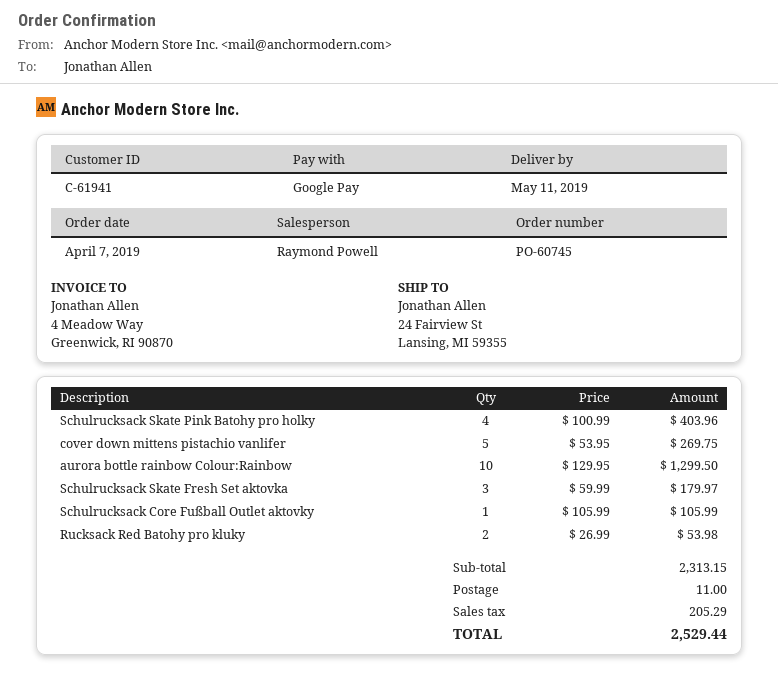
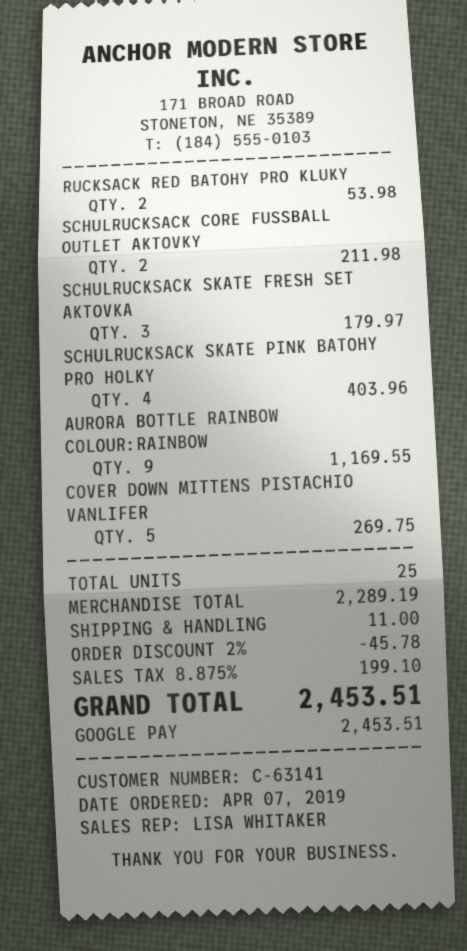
customer number: C-61941 -> C-63141
sales rep: Raymond Powell -> LISA WHITAKER
aurora bottle rainbow Colour:Rainbow: 10 for 1299.50 -> 9 for 1169.55
Schulrucksack Core Fußball Outlet aktovky: 1 for 105.99 -> 2 for 211.98
subtotal: 2313.15 -> 2289.19
discount: none -> 2% = 45.78
tax: 205.29 -> 199.10
total: 2529.44 -> 2453.51

